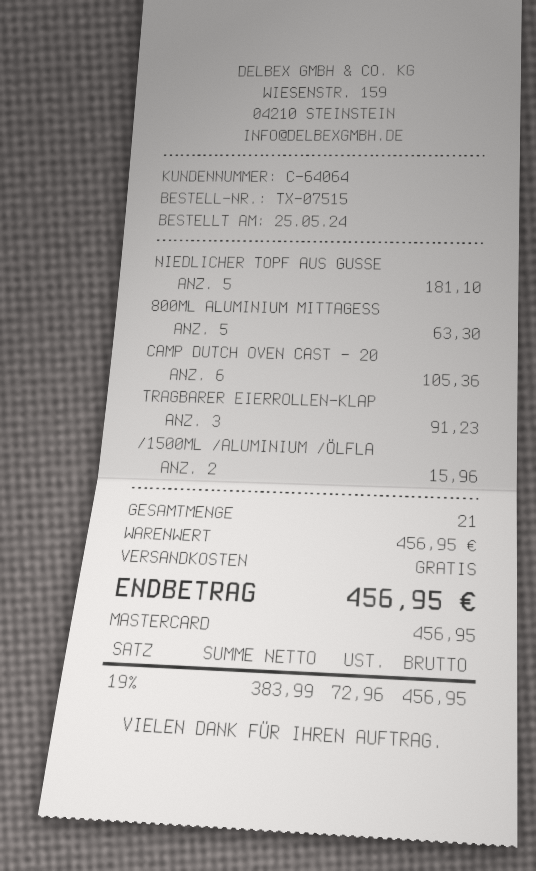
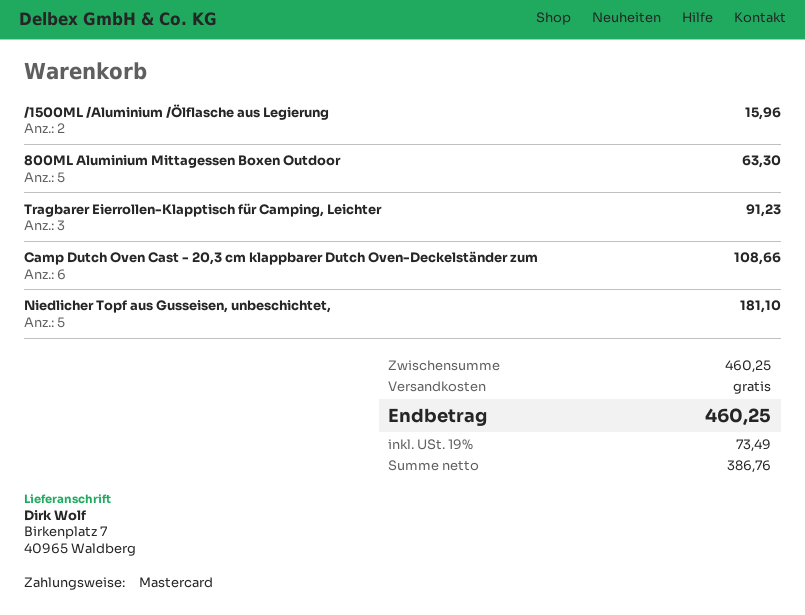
CAMP DUTCH OVEN CAST - 20: 6 for 105.36 -> 6 for 108.66
subtotal: 456.95 -> 460.25
net: 383.99 -> 386.76
tax: 19% = 72.96 -> 19% = 73.49
total: 456.95 -> 460.25

